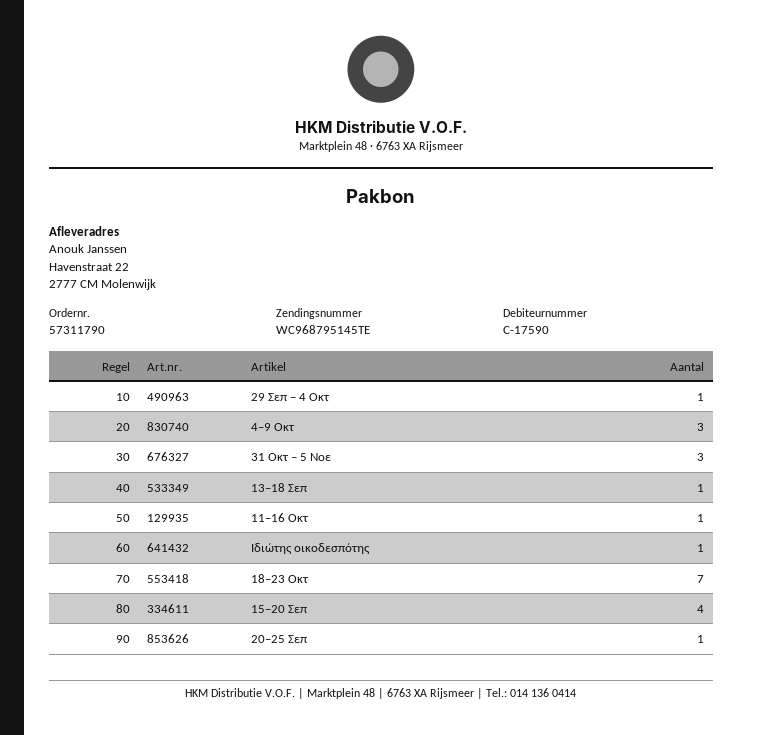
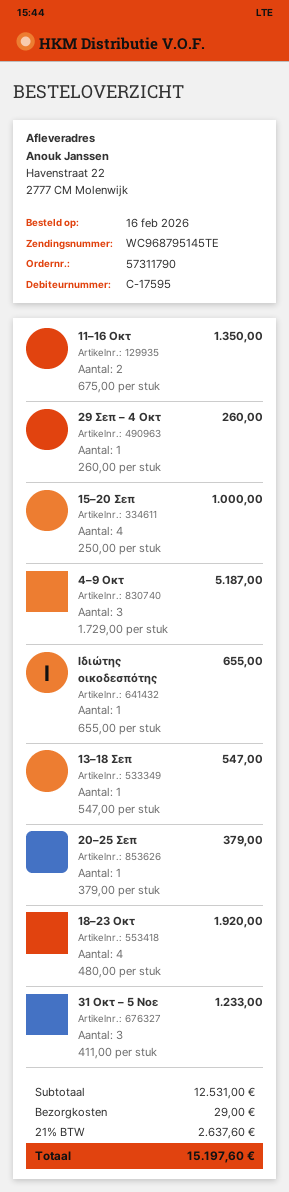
customer number: C-17590 -> C-17595
11–16 Οκτ: 1 -> 2
18–23 Οκτ: 7 -> 4

